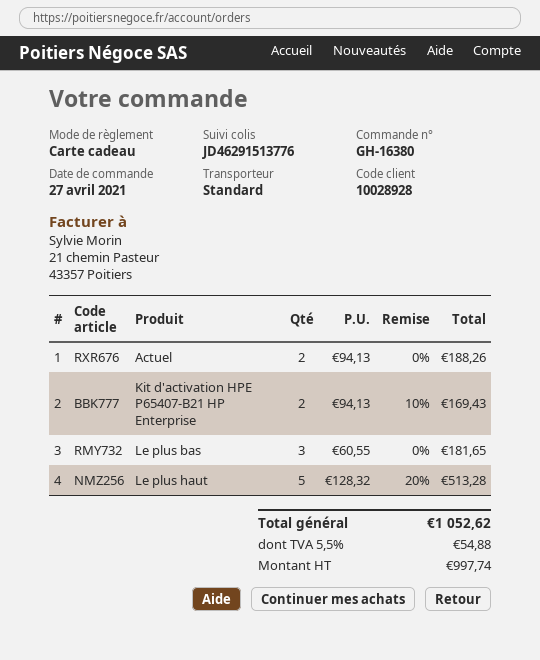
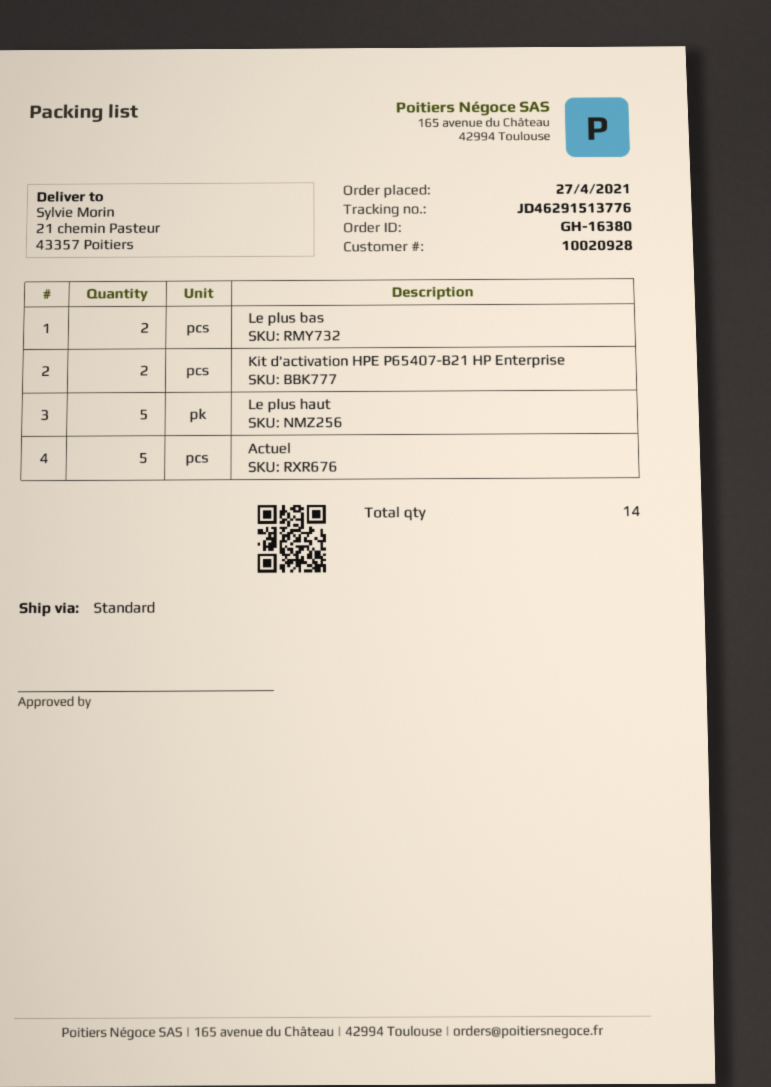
customer number: 10028928 -> 10020928
Actuel: 2 -> 5
Le plus bas: 3 -> 2

